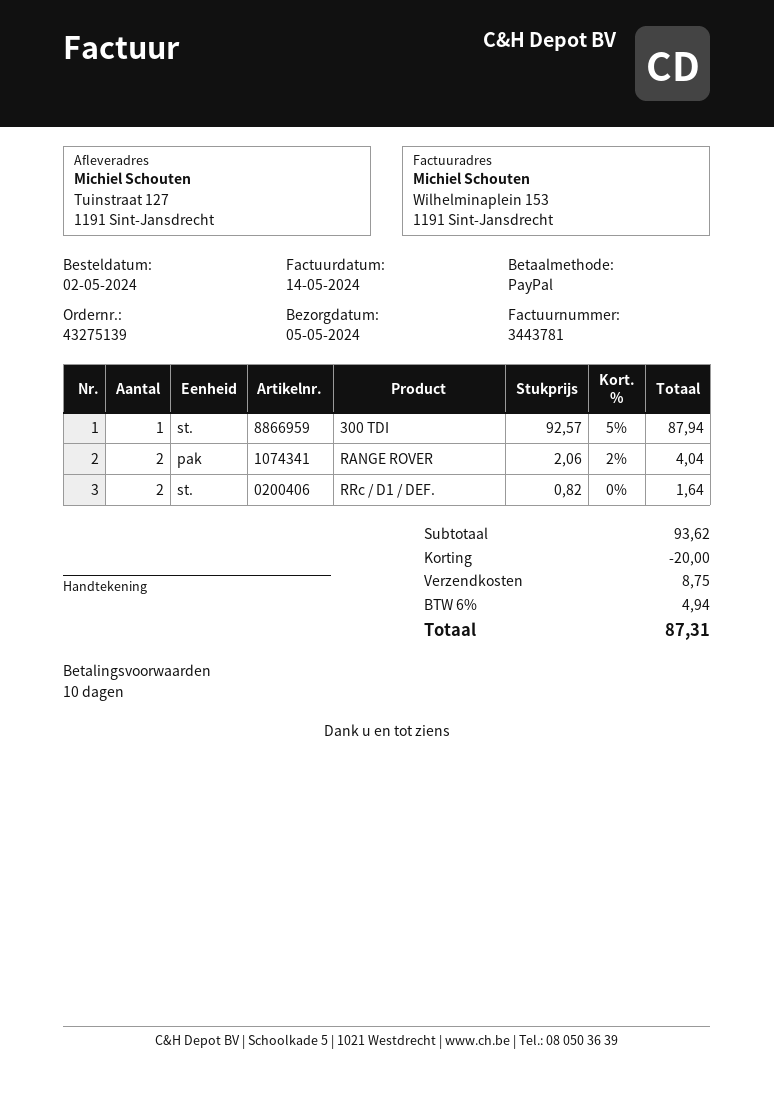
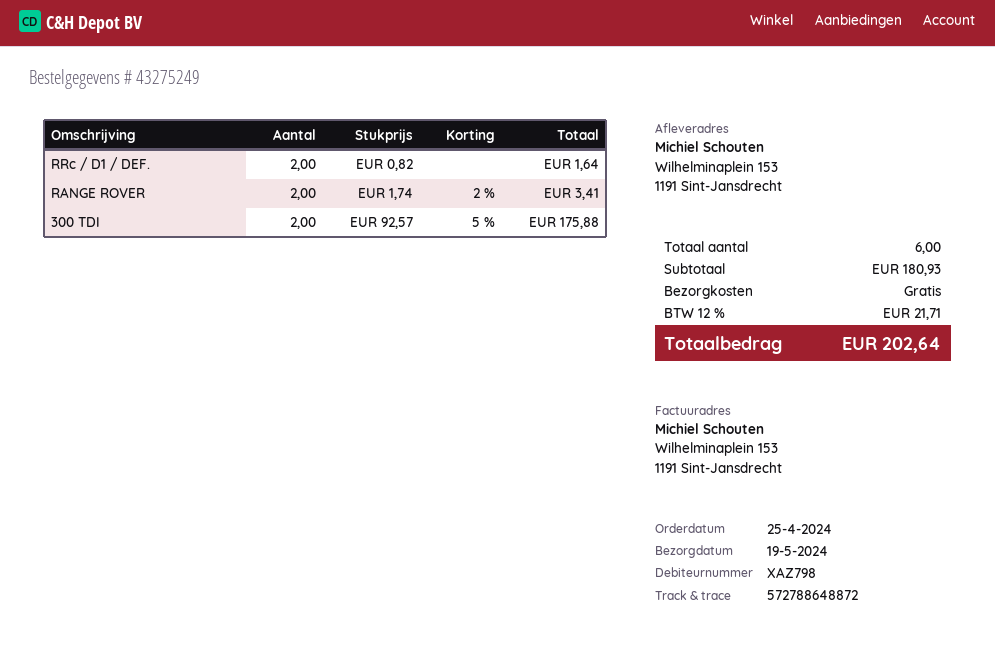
order number: 43275139 -> 43275249
order date: 2024-05-02 -> 2024-04-25
delivery date: 2024-05-05 -> 2024-05-19
ship to: Tuinstraat 127, 1191 Sint-Jansdrecht -> Wilhelminaplein 153, 1191 Sint-Jansdrecht
300 TDI: 1 x 92.57 - 5% = 87.94 -> 2 x 92.57 - 5% = 175.88
RANGE ROVER: 2 x 2.06 - 2% = 4.04 -> 2 x 1.74 - 2% = 3.41
subtotal: 93.62 -> 180.93
discount: 20.00 -> none
shipping: 8.75 -> 0.00
tax: 6% = 4.94 -> 12% = 21.71
total: 87.31 -> 202.64

